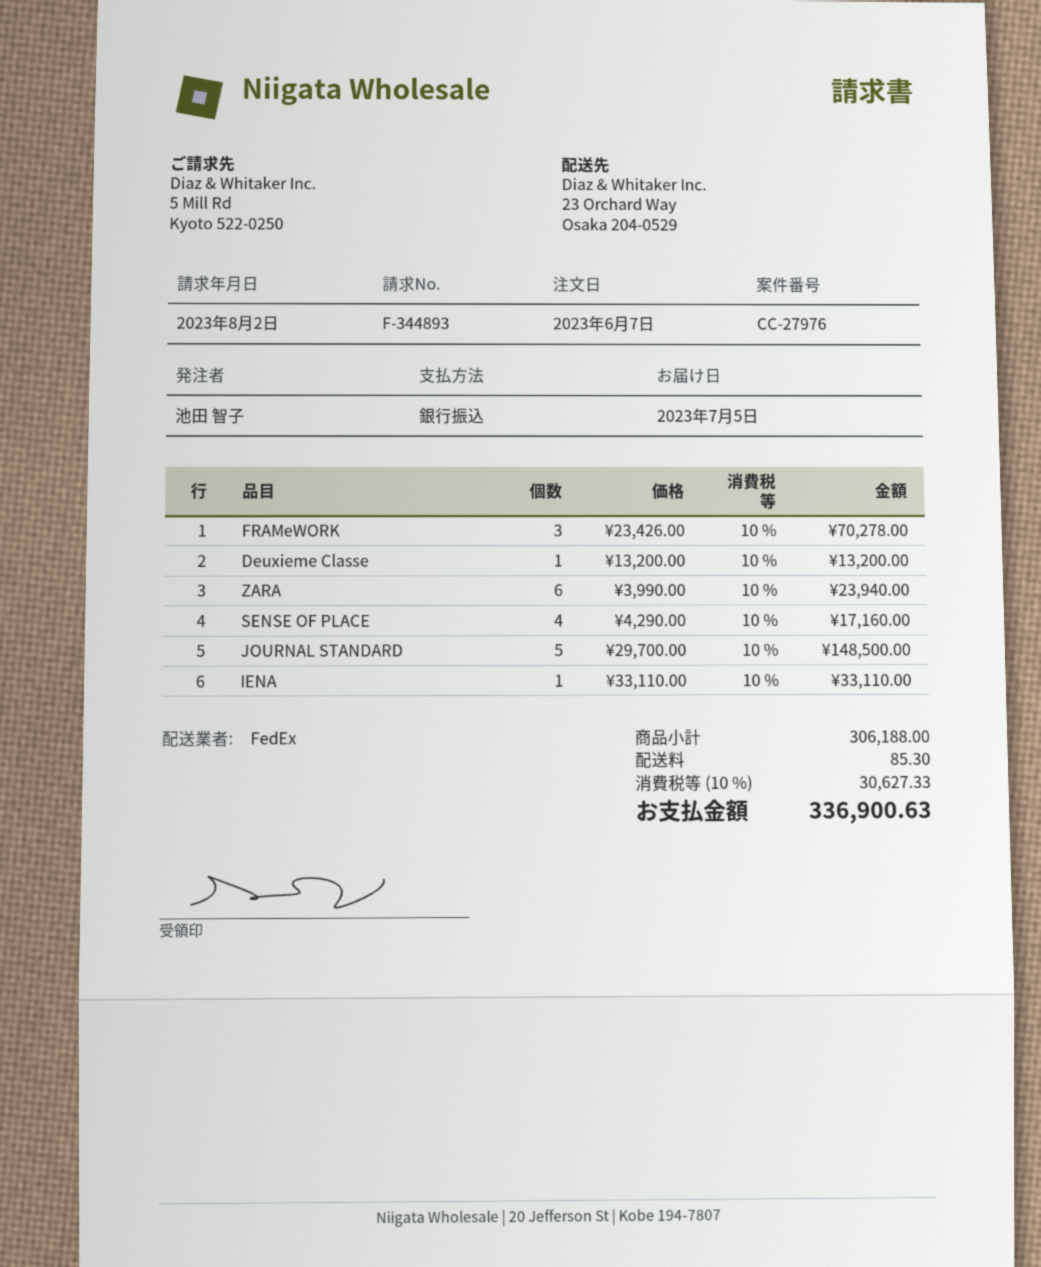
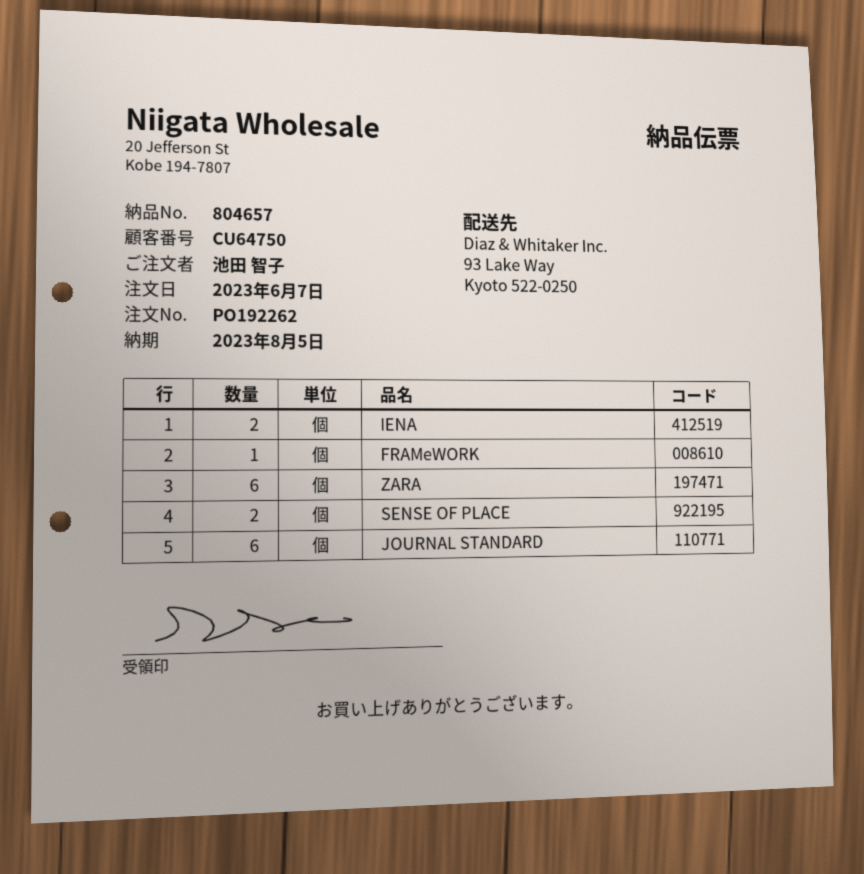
delivery date: 2023-07-05 -> 2023-08-05
ship to: 23 Orchard Way, Osaka 204-0529 -> 93 Lake Way, Kyoto 522-0250
FRAMeWORK: 3 -> 1
Deuxieme Classe: 1 -> none
SENSE OF PLACE: 4 -> 2
JOURNAL STANDARD: 5 -> 6
IENA: 1 -> 2

